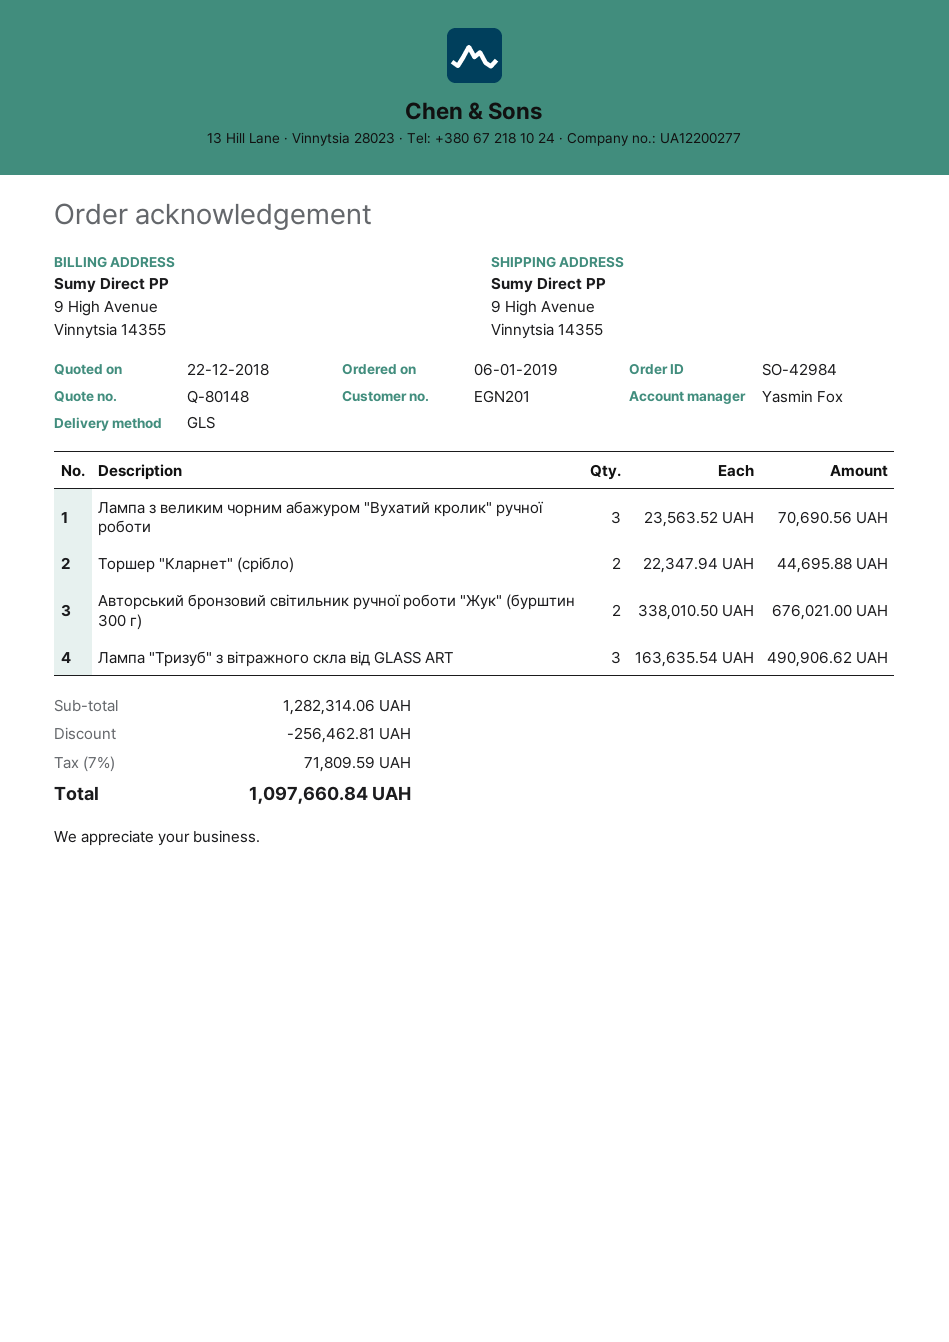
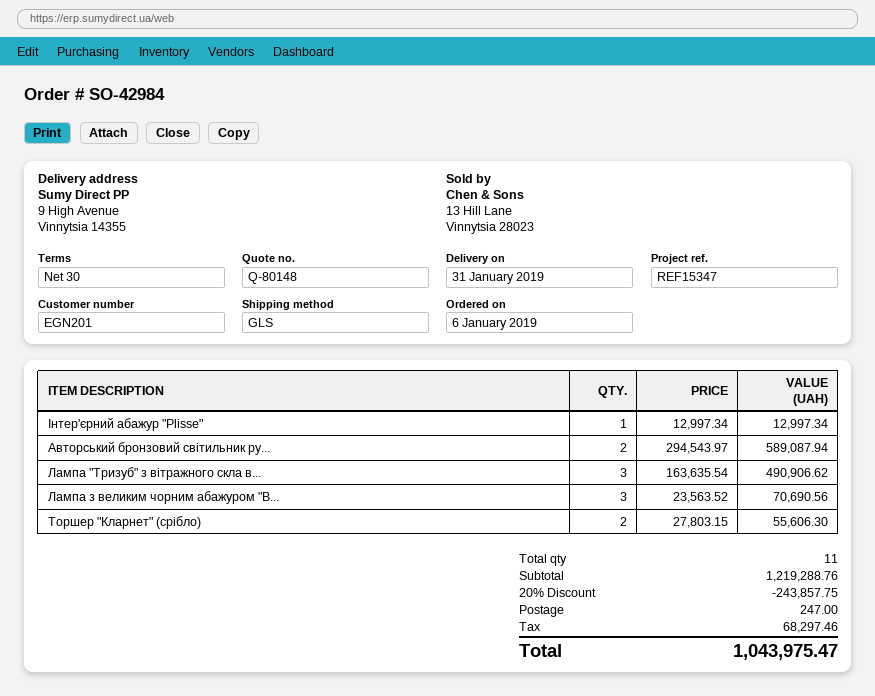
Торшер "Кларнет" (срібло): 2 x 22347.94 = 44695.88 -> 2 x 27803.15 = 55606.30
Авторський бронзовий світильник ручної роботи "Жук" (бурштин 300 г): 2 x 338010.50 = 676021.00 -> 2 x 294543.97 = 589087.94
Інтер'єрний абажур "Plisse": none -> 1 x 12997.34 = 12997.34
subtotal: 1282314.06 -> 1219288.76
discount: 256462.81 -> 243857.75
shipping: none -> 247.00
tax: 71809.59 -> 68297.46
total: 1097660.84 -> 1043975.47

